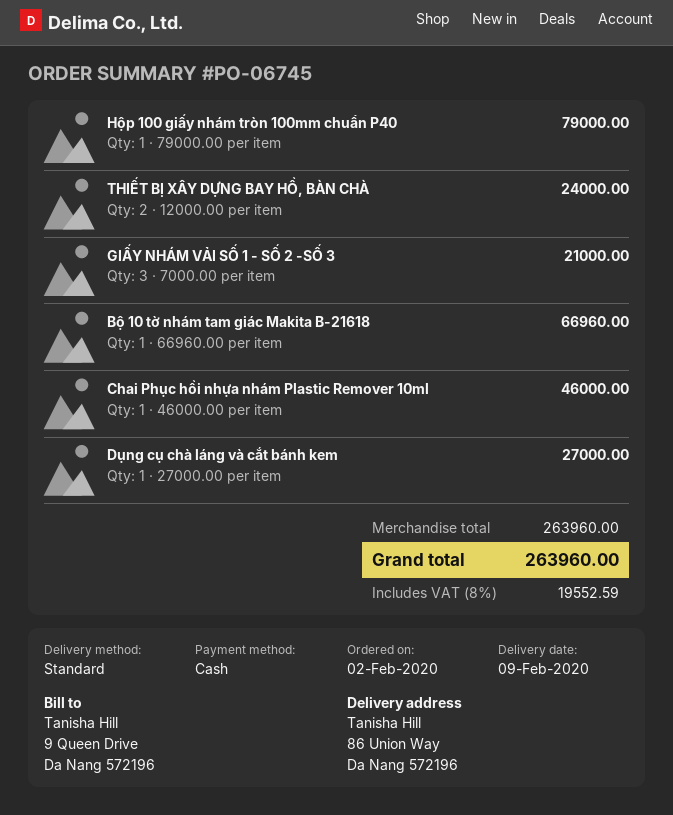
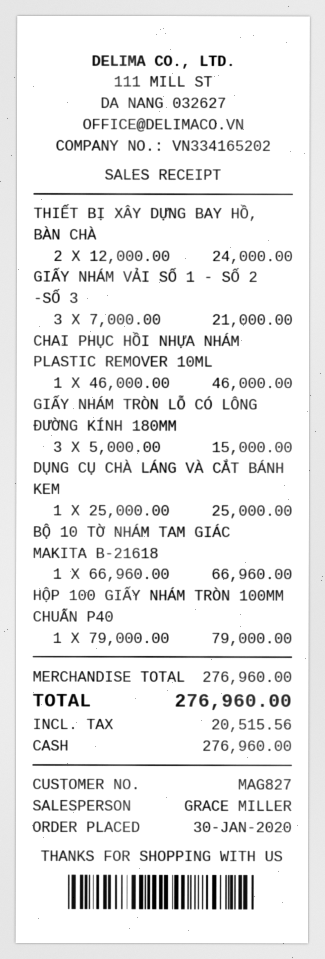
order date: 2020-02-02 -> 2020-01-30
Dụng cụ chà láng và cắt bánh kem: 1 x 27000.00 = 27000.00 -> 1 x 25000.00 = 25000.00
GIẤY NHÁM TRÒN LỖ CÓ LÔNG ĐƯỜNG KÍNH 180MM: none -> 3 x 5000.00 = 15000.00
subtotal: 263960.00 -> 276960.00
tax: 19552.59 -> 20515.56
total: 263960.00 -> 276960.00

